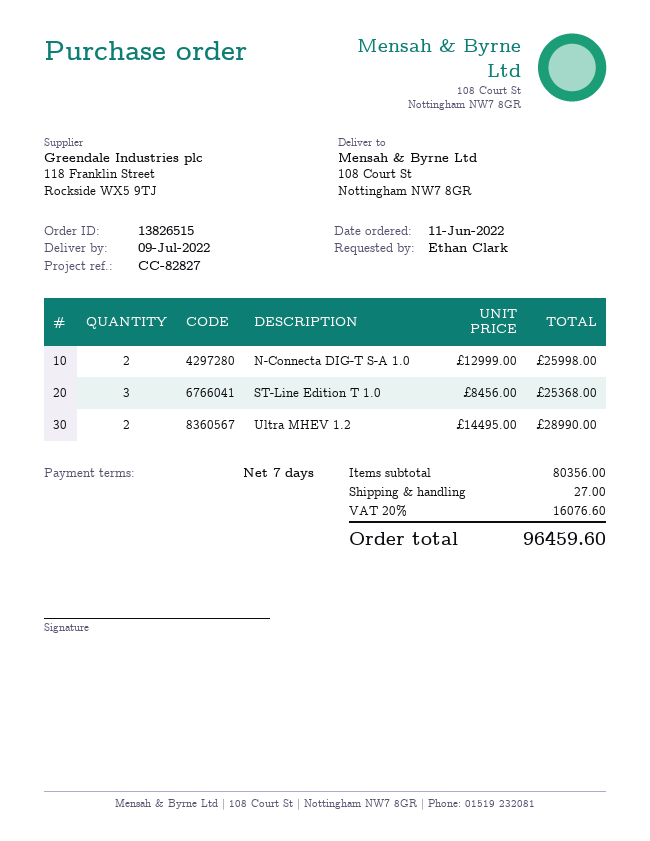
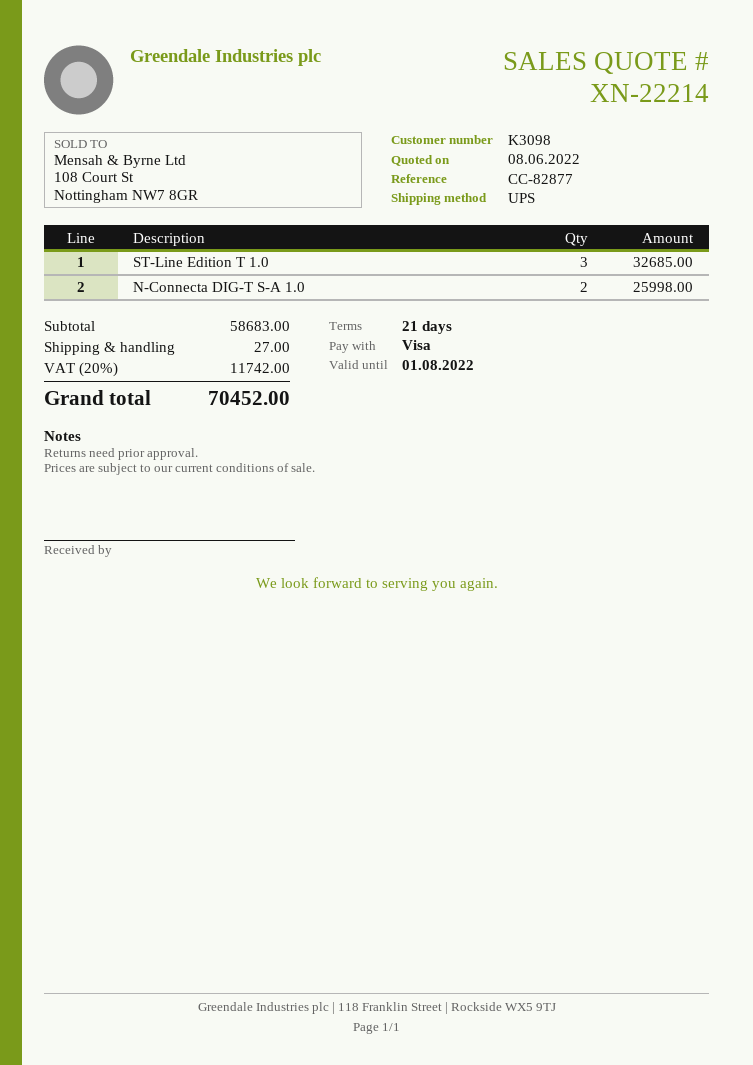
payment terms: 7 days -> 21 days
reference: CC-82827 -> CC-82877
ST-Line Edition T 1.0: 3 for 25368.00 -> 3 for 32685.00
Ultra MHEV 1.2: 2 for 28990.00 -> none
subtotal: 80356.00 -> 58683.00
tax: 20% = 16076.60 -> 20% = 11742.00
total: 96459.60 -> 70452.00

